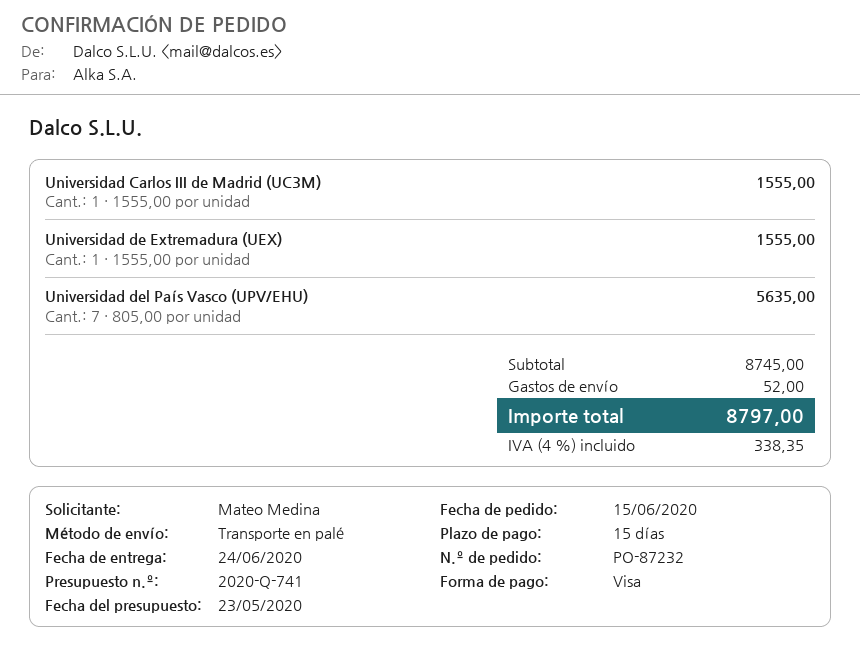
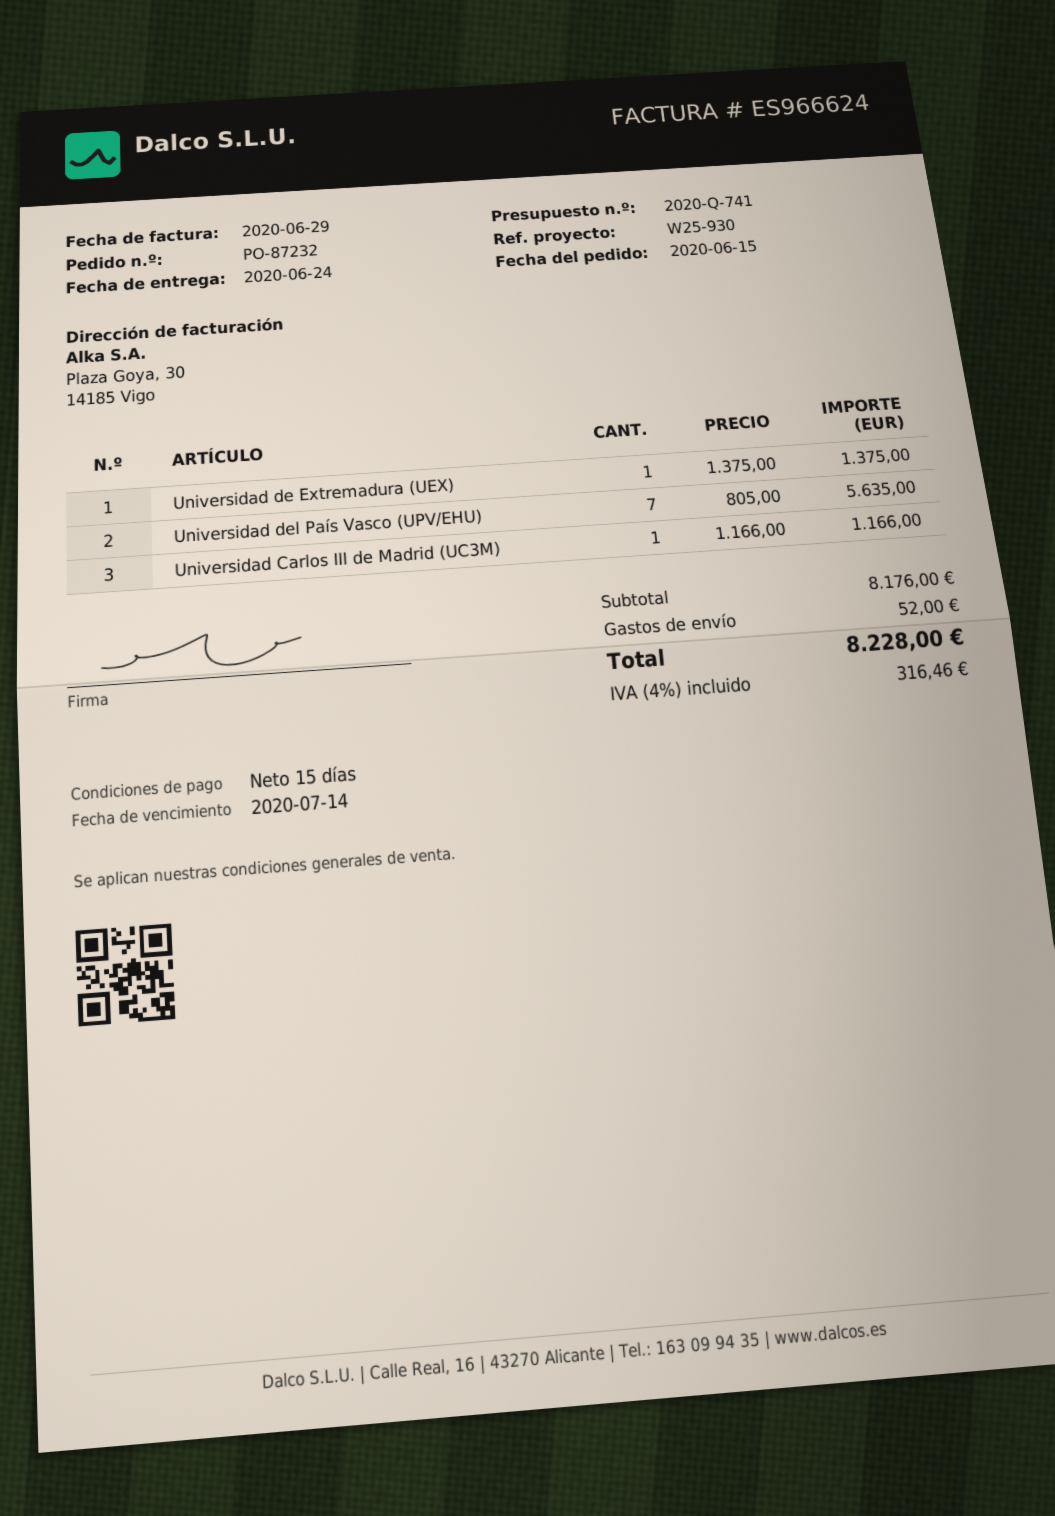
Universidad Carlos III de Madrid (UC3M): 1 x 1555.00 = 1555.00 -> 1 x 1166.00 = 1166.00
Universidad de Extremadura (UEX): 1 x 1555.00 = 1555.00 -> 1 x 1375.00 = 1375.00
subtotal: 8745.00 -> 8176.00
tax: 4% = 338.35 -> 4% = 316.46
total: 8797.00 -> 8228.00

